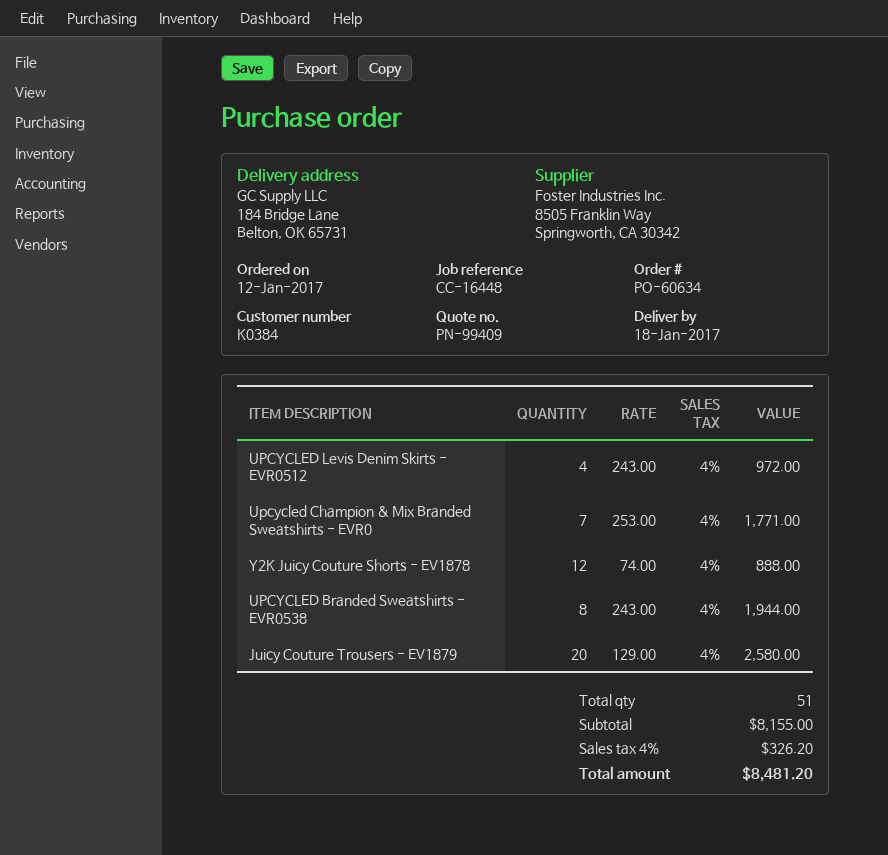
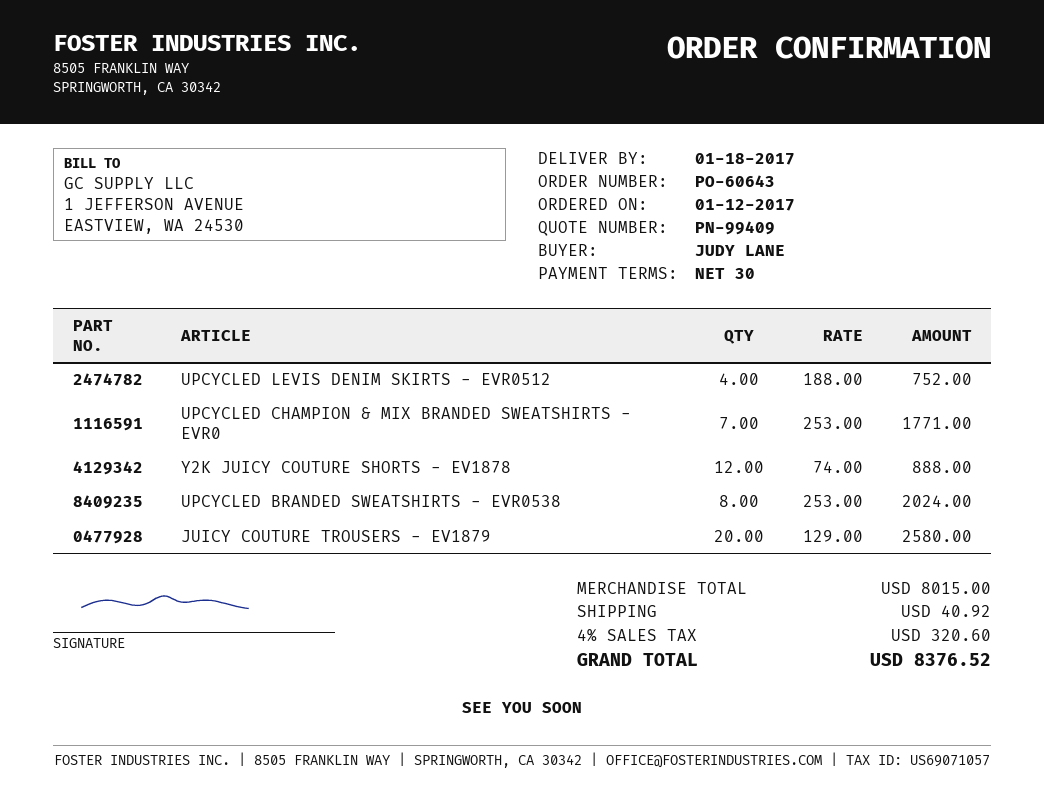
order number: PO-60634 -> PO-60643
UPCYCLED Levis Denim Skirts - EVR0512: 4 x 243.00 = 972.00 -> 4 x 188.00 = 752.00
UPCYCLED Branded Sweatshirts - EVR0538: 8 x 243.00 = 1944.00 -> 8 x 253.00 = 2024.00
subtotal: 8155.00 -> 8015.00
shipping: none -> 40.92
tax: 4% = 326.20 -> 4% = 320.60
total: 8481.20 -> 8376.52

